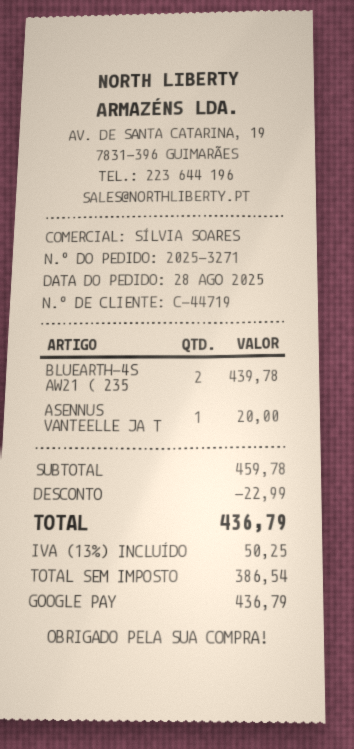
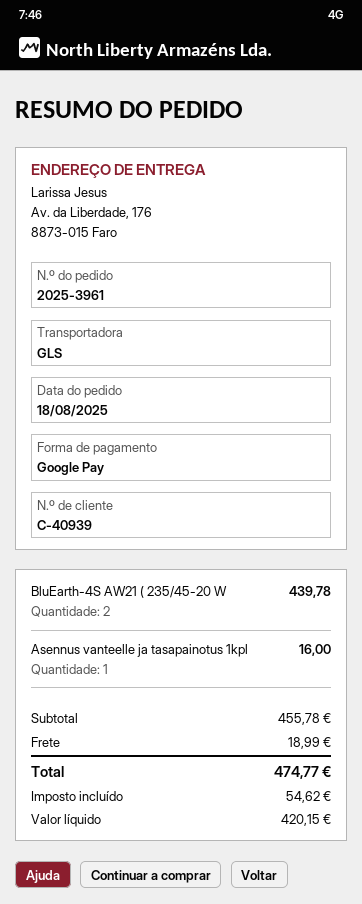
order number: 2025-3271 -> 2025-3961
order date: 2025-08-28 -> 2025-08-18
customer number: C-44719 -> C-40939
ASENNUS VANTEELLE JA T: 1 for 20.00 -> 1 for 16.00
subtotal: 459.78 -> 455.78
discount: 22.99 -> none
shipping: none -> 18.99
net: 386.54 -> 420.15
tax: 50.25 -> 54.62
total: 436.79 -> 474.77

